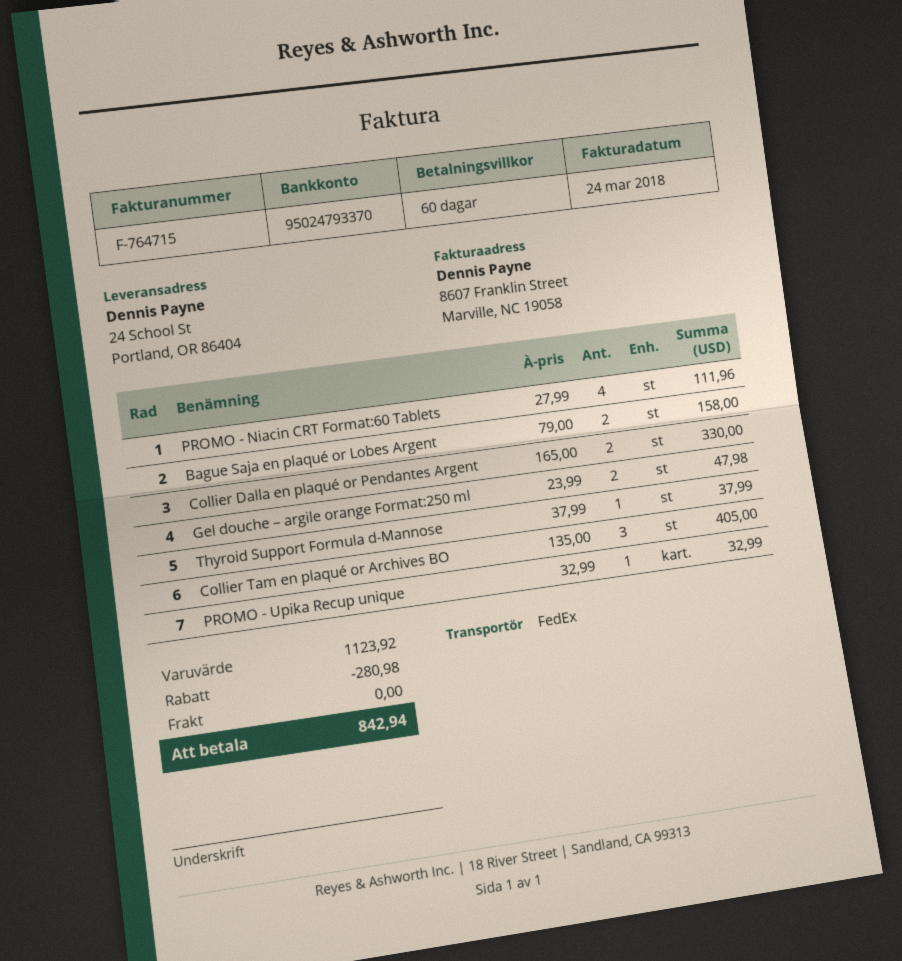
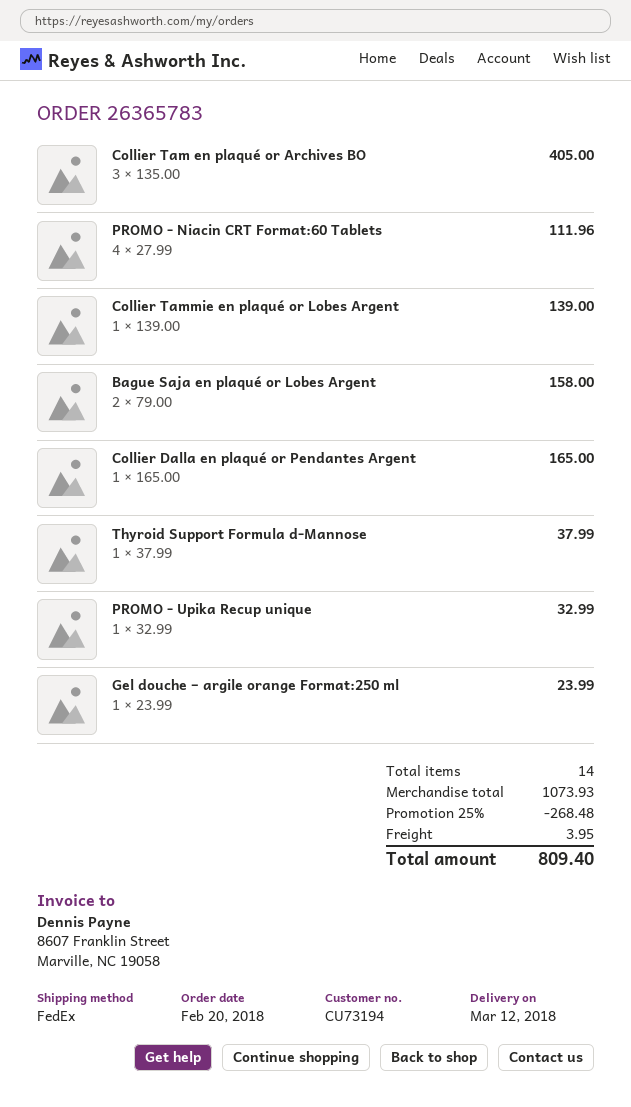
Collier Dalla en plaqué or Pendantes Argent: 2 x 165.00 = 330.00 -> 1 x 165.00 = 165.00
Gel douche – argile orange Format:250 ml: 2 x 23.99 = 47.98 -> 1 x 23.99 = 23.99
Collier Tammie en plaqué or Lobes Argent: none -> 1 x 139.00 = 139.00
subtotal: 1123.92 -> 1073.93
discount: 280.98 -> 268.48
shipping: 0.00 -> 3.95
total: 842.94 -> 809.40

